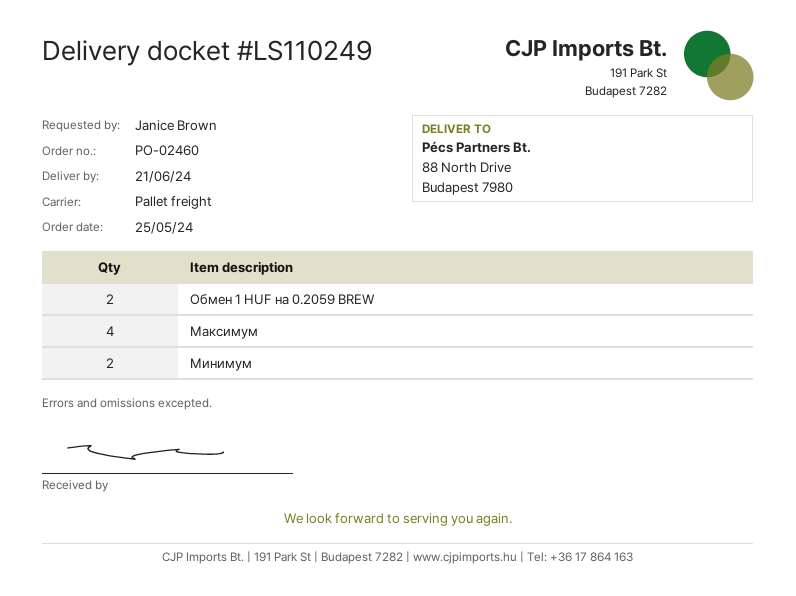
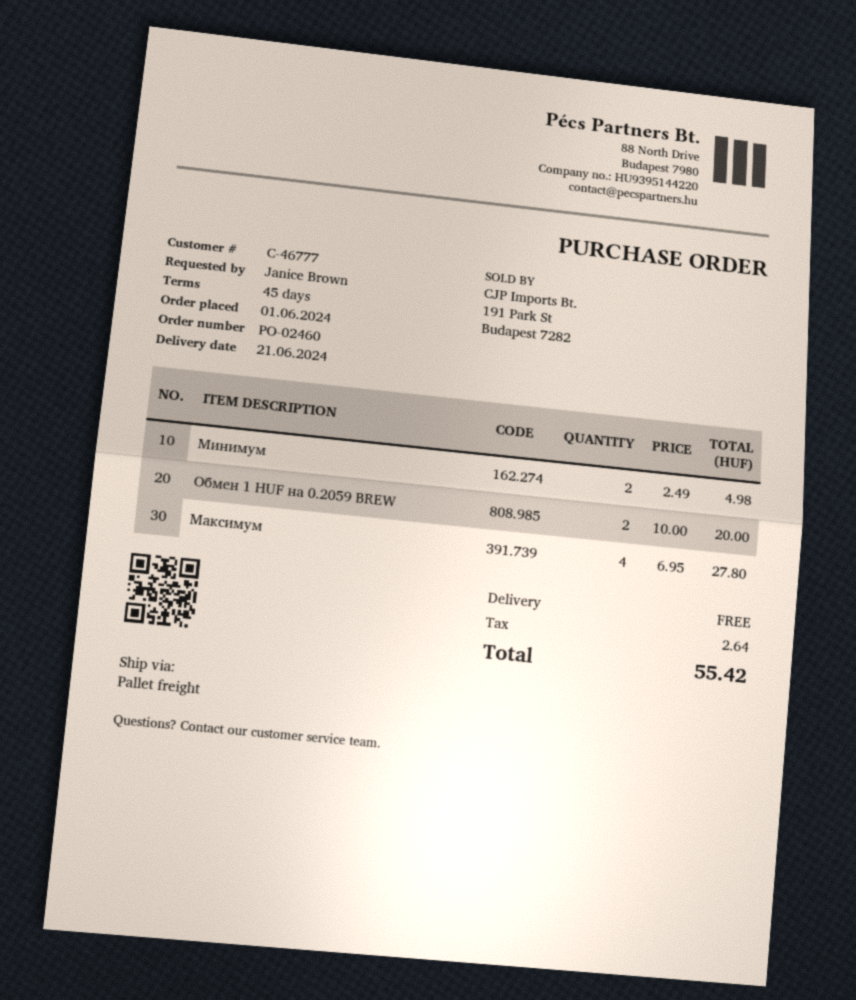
order date: 2024-05-25 -> 2024-06-01

